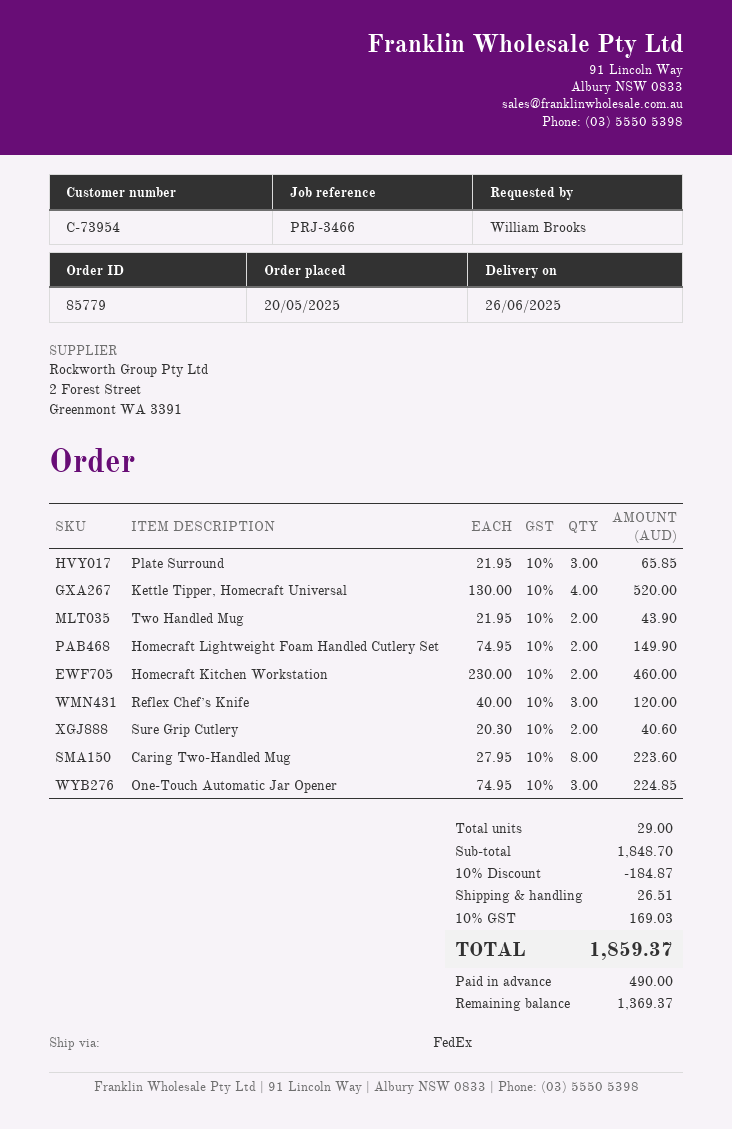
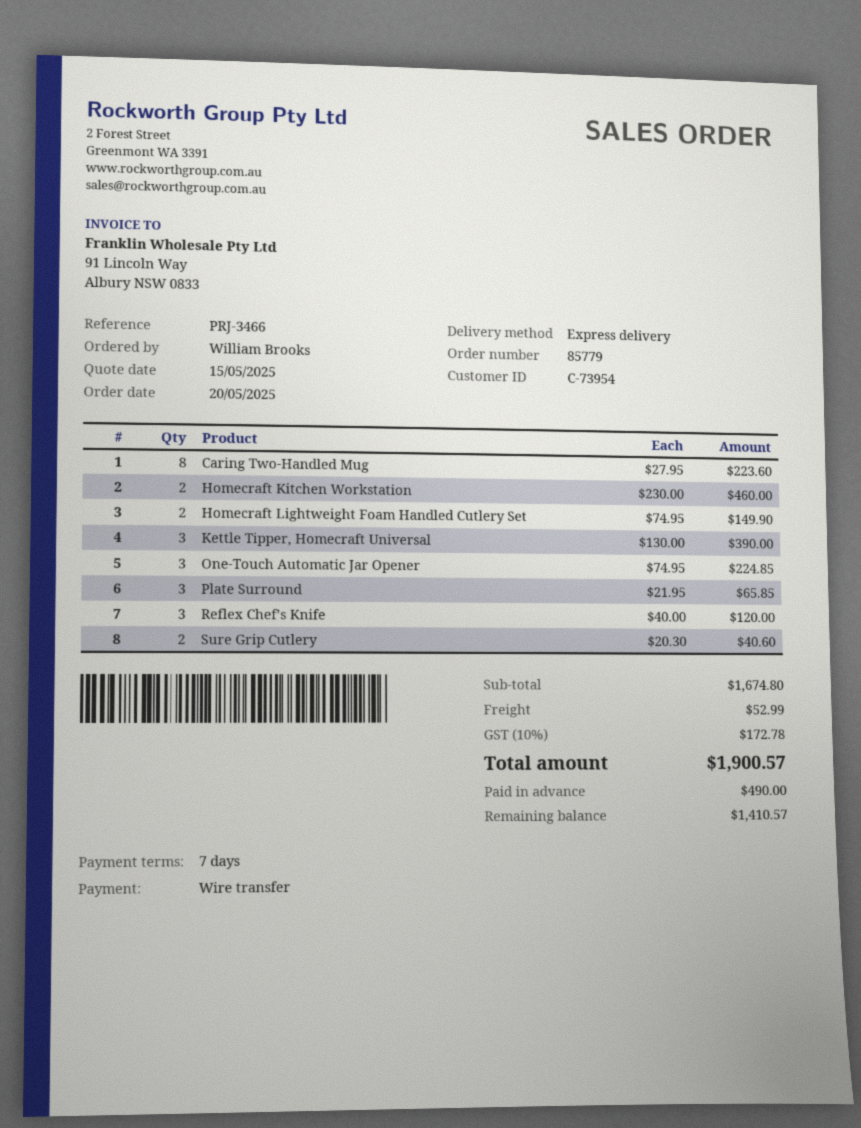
shipping method: FedEx -> express
Kettle Tipper, Homecraft Universal: 4 x 130.00 = 520.00 -> 3 x 130.00 = 390.00
Two Handled Mug: 2 x 21.95 = 43.90 -> none
subtotal: 1848.70 -> 1674.80
discount: 10% = 184.87 -> none
shipping: 26.51 -> 52.99
tax: 10% = 169.03 -> 10% = 172.78
total: 1859.37 -> 1900.57
balance: 1369.37 -> 1410.57

